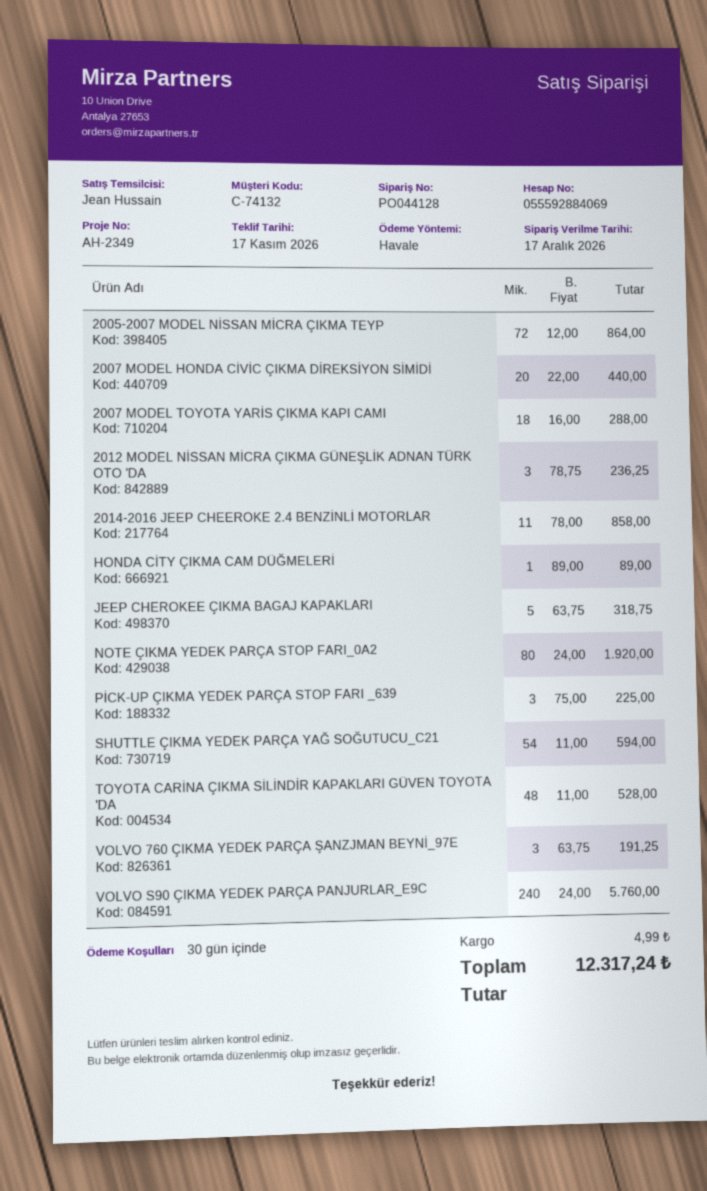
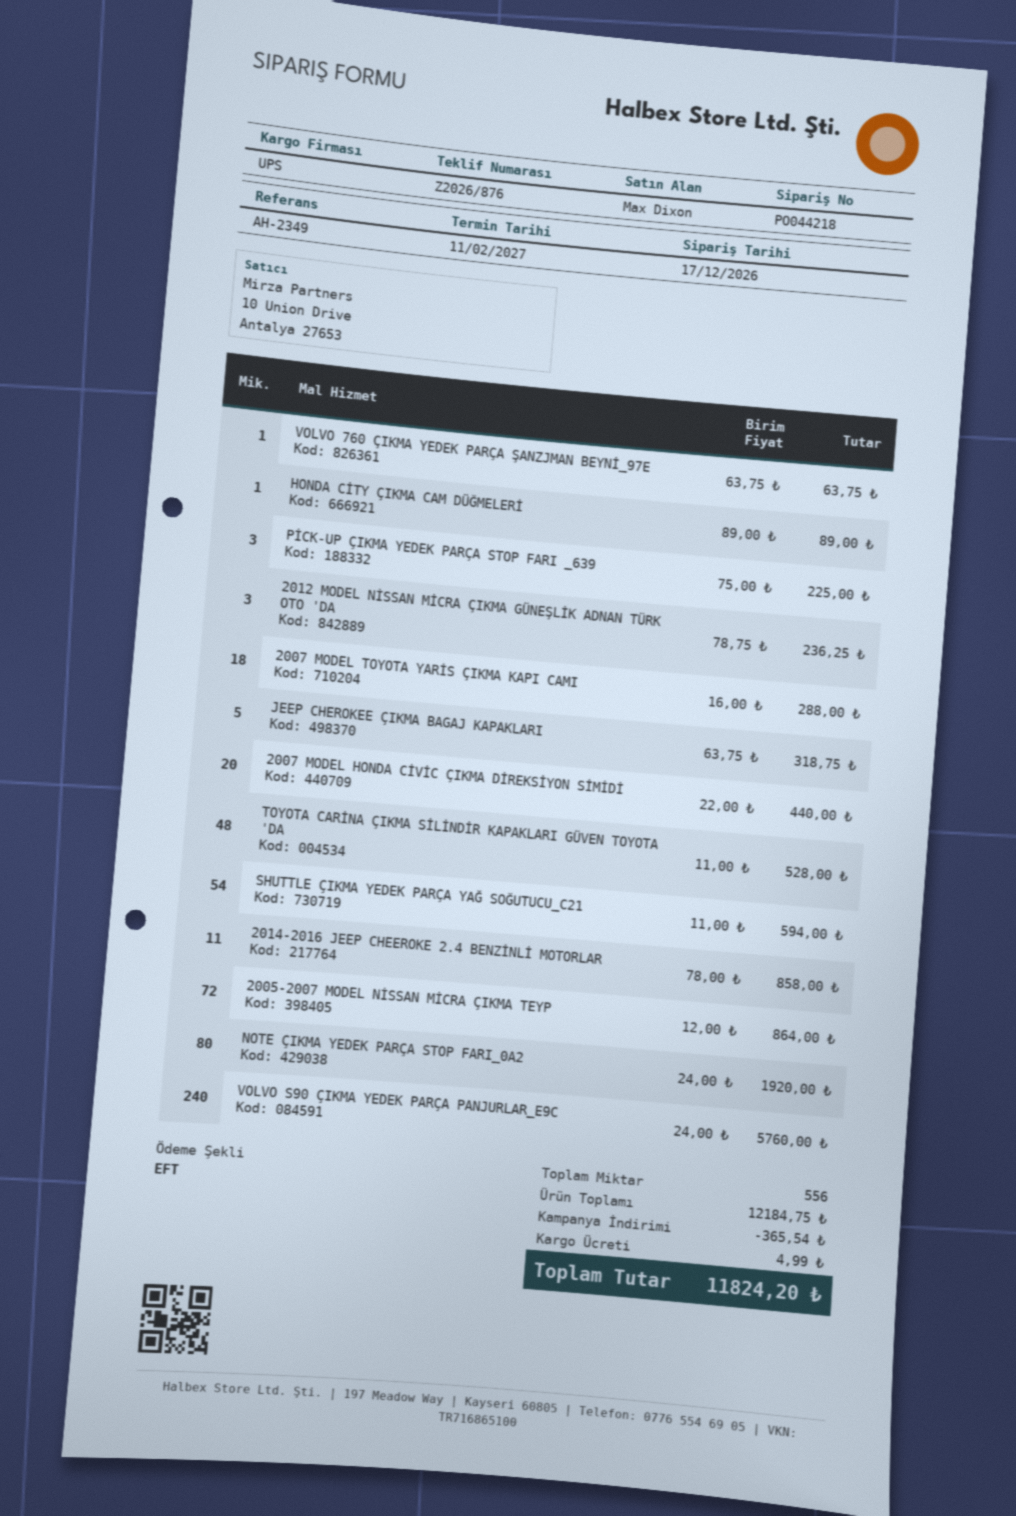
order number: PO044128 -> PO044218
VOLVO 760 ÇIKMA YEDEK PARÇA ŞANZJMAN BEYNİ_97E: 3 x 63.75 = 191.25 -> 1 x 63.75 = 63.75
discount: none -> 365.54
total: 12317.24 -> 11824.20

